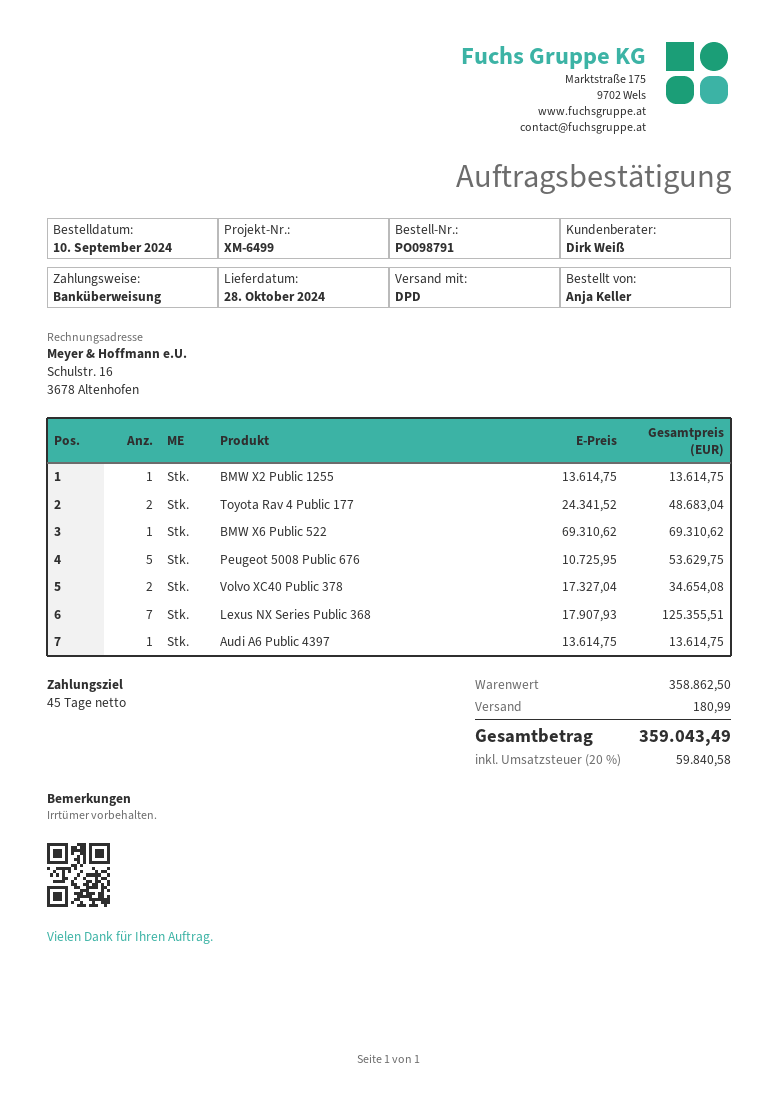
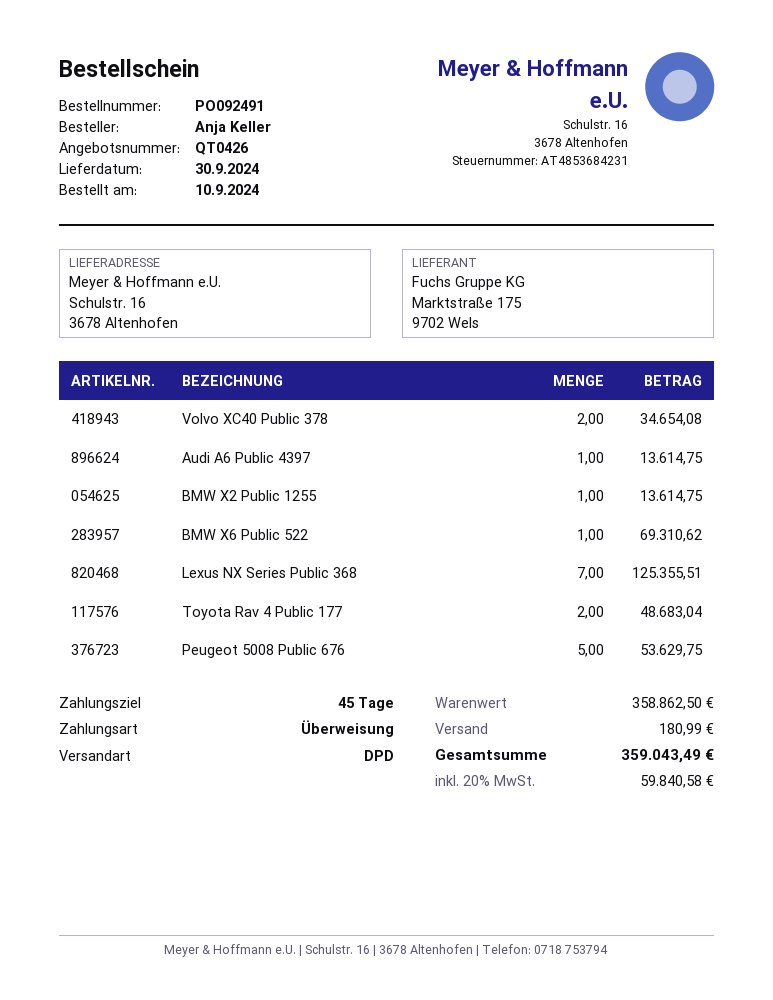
order number: PO098791 -> PO092491
delivery date: 2024-10-28 -> 2024-09-30

